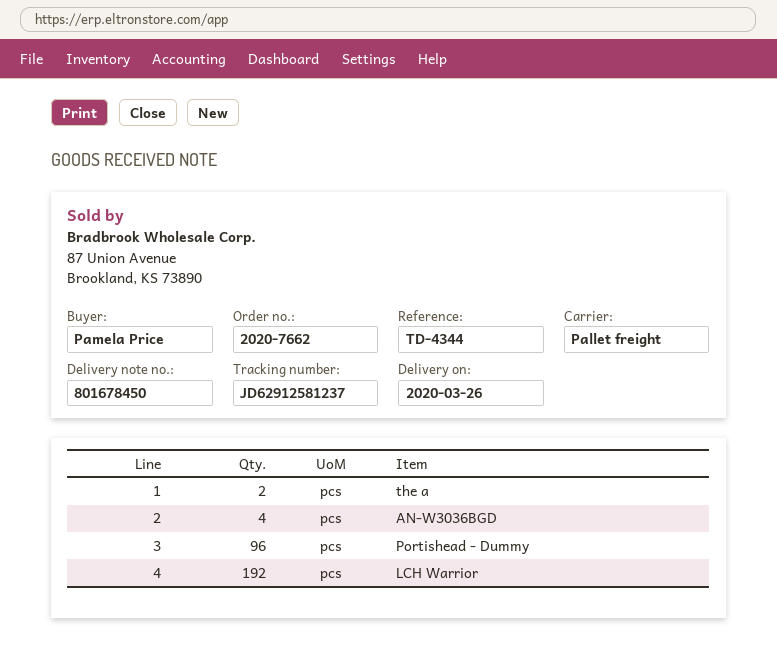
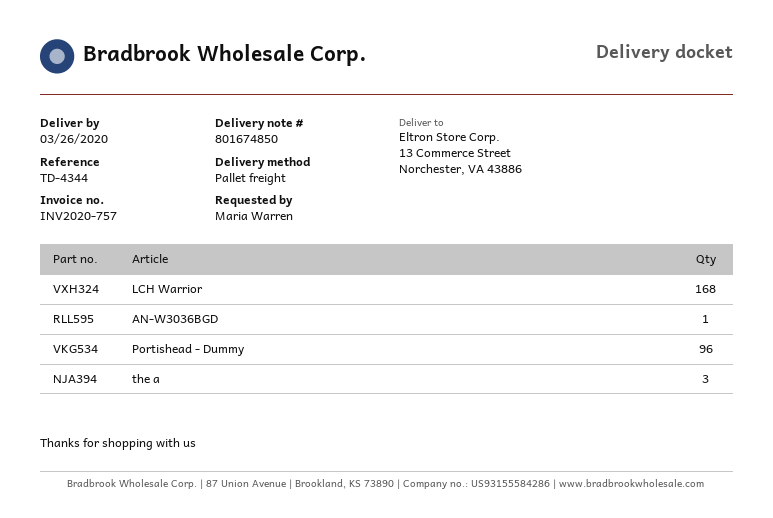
delivery note number: 801678450 -> 801674850
ordered by: Pamela Price -> Maria Warren
the a: 2 -> 3
AN-W3036BGD: 4 -> 1
LCH Warrior: 192 -> 168

